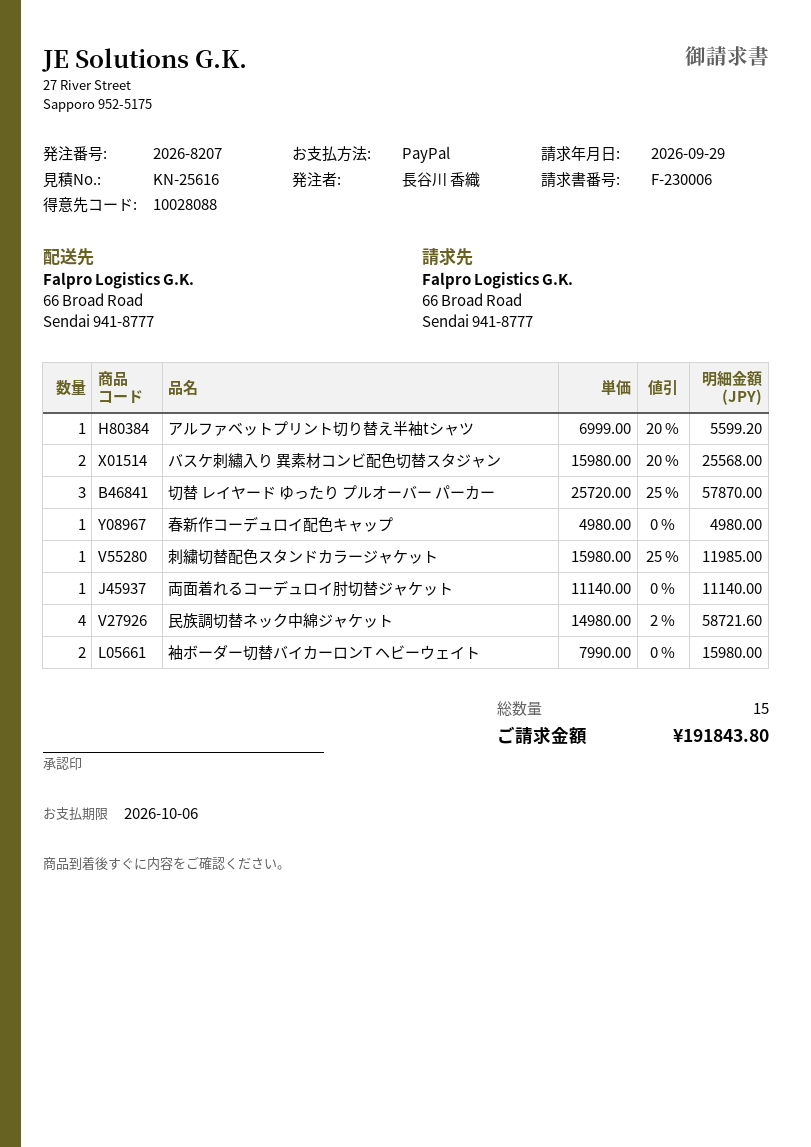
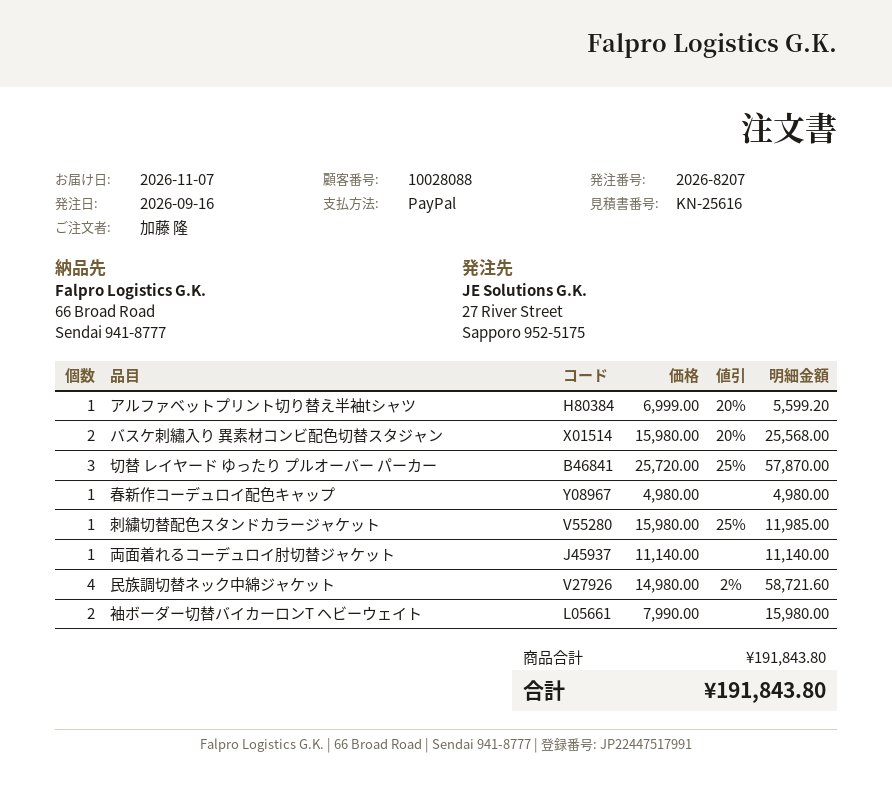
ordered by: 長谷川 香織 -> 加藤 隆

